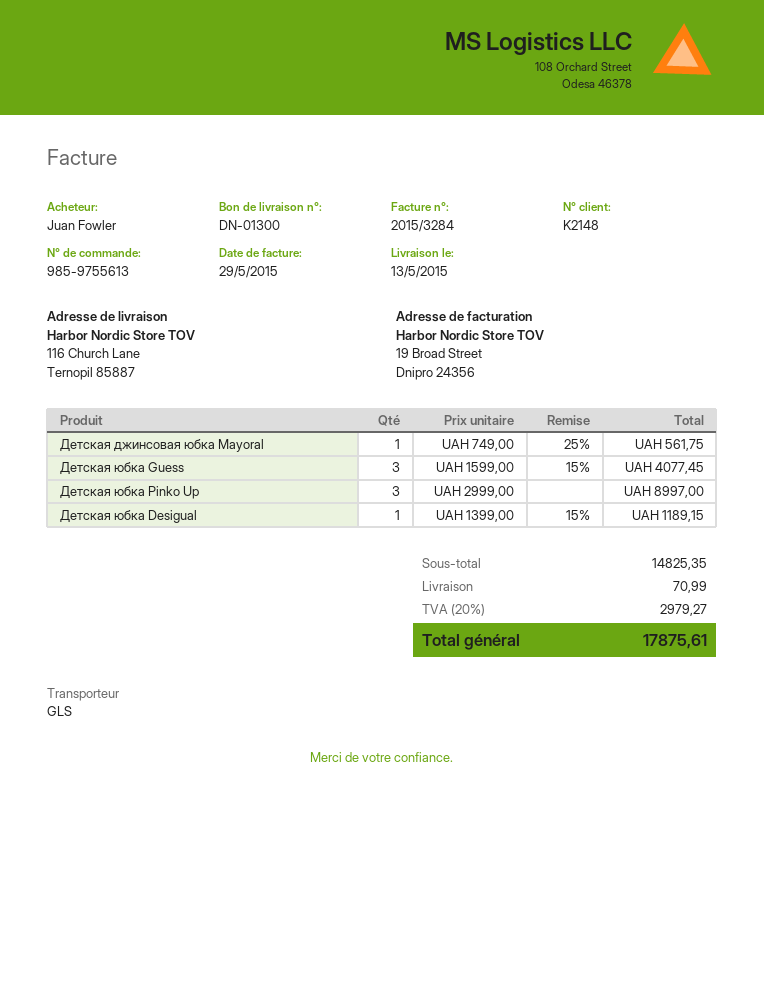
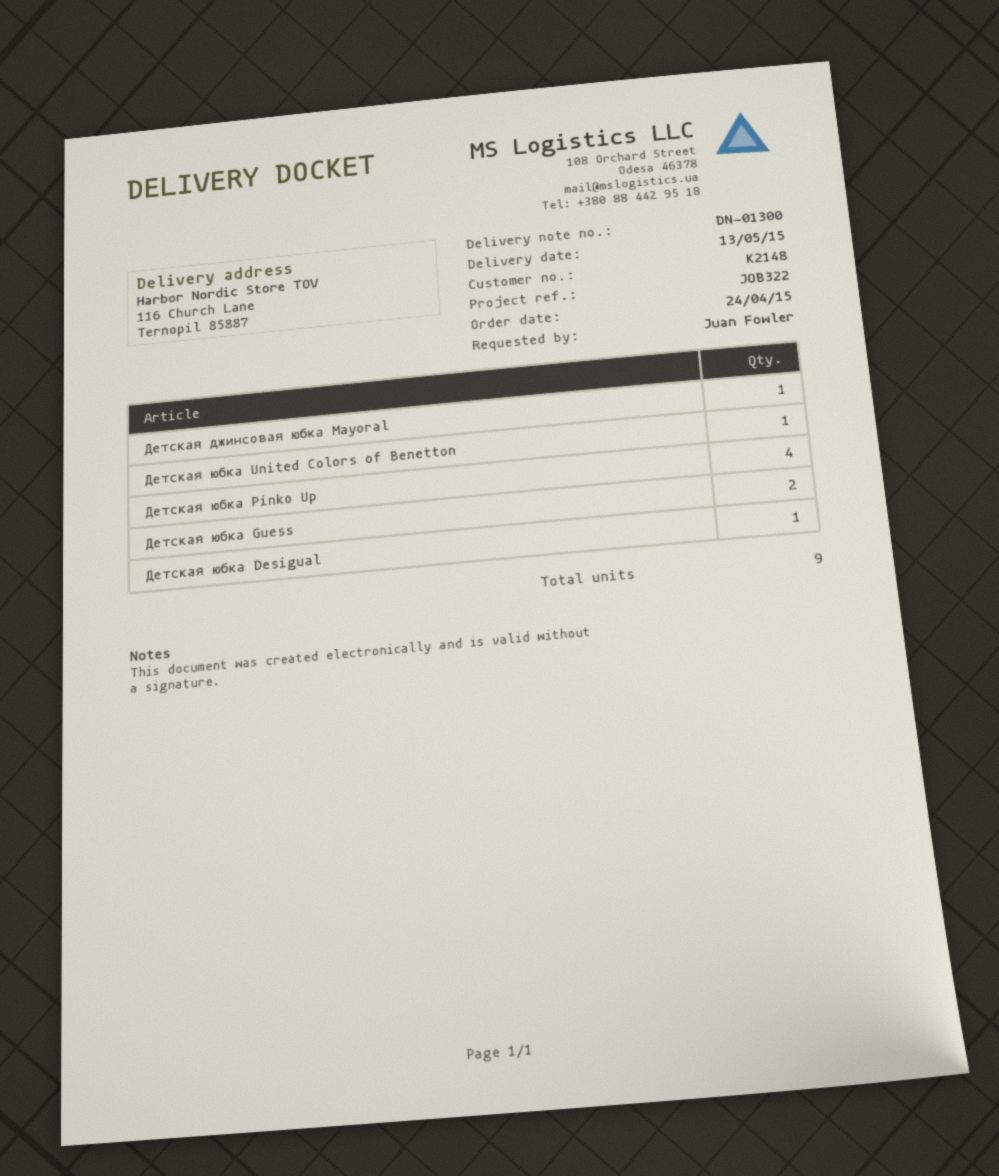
Детская юбка Guess: 3 -> 2
Детская юбка Pinko Up: 3 -> 4
Детская юбка United Colors of Benetton: none -> 1

